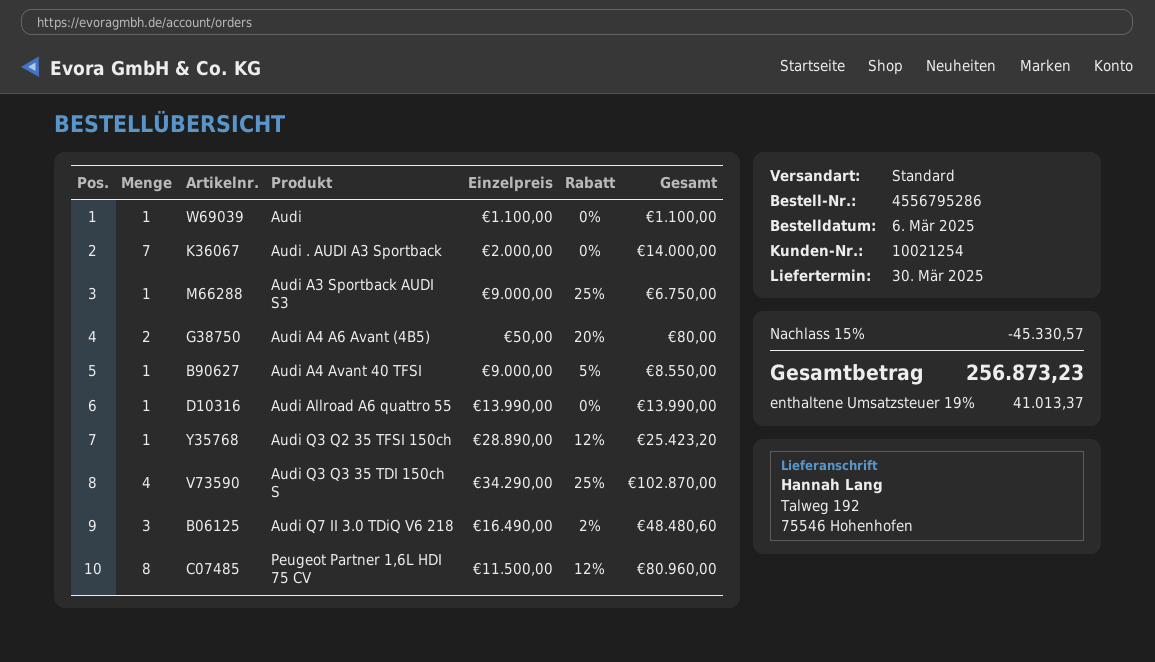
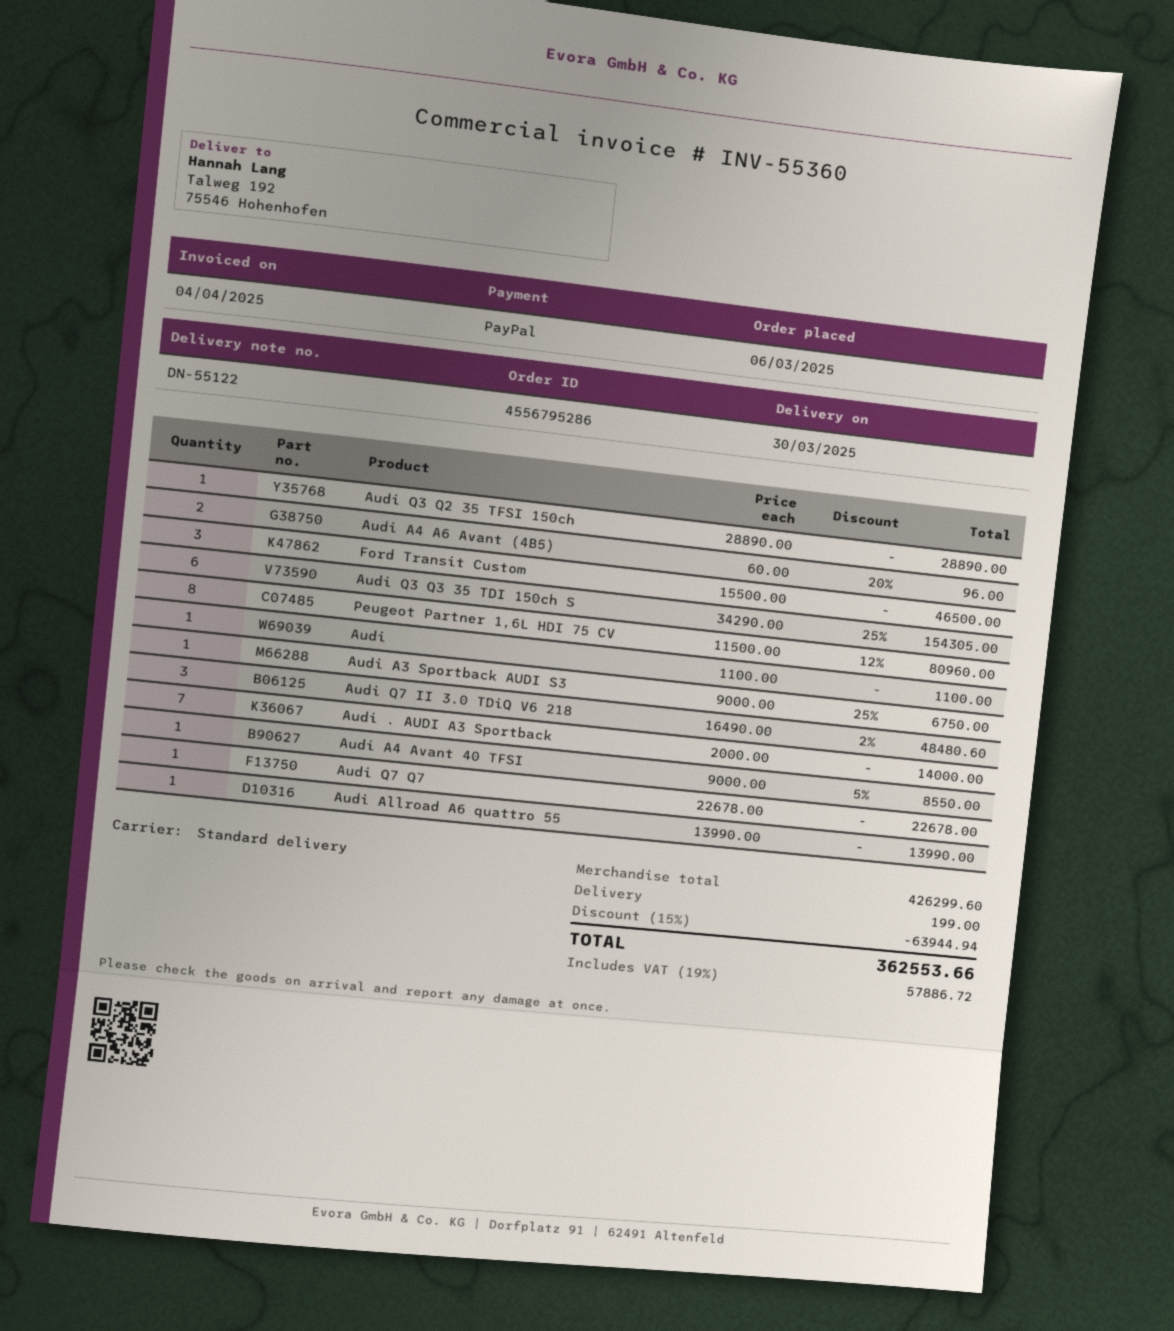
Audi A4 A6 Avant (4B5): 2 x 50.00 - 20% = 80.00 -> 2 x 60.00 - 20% = 96.00
Audi Q3 Q2 35 TFSI 150ch: 1 x 28890.00 - 12% = 25423.20 -> 1 x 28890.00 = 28890.00
Audi Q3 Q3 35 TDI 150ch S: 4 x 34290.00 - 25% = 102870.00 -> 6 x 34290.00 - 25% = 154305.00
Ford Transit Custom: none -> 3 x 15500.00 = 46500.00
Audi Q7 Q7: none -> 1 x 22678.00 = 22678.00
discount: 15% = 45330.57 -> 15% = 63944.94
shipping: none -> 199.00
tax: 19% = 41013.37 -> 19% = 57886.72
total: 256873.23 -> 362553.66

